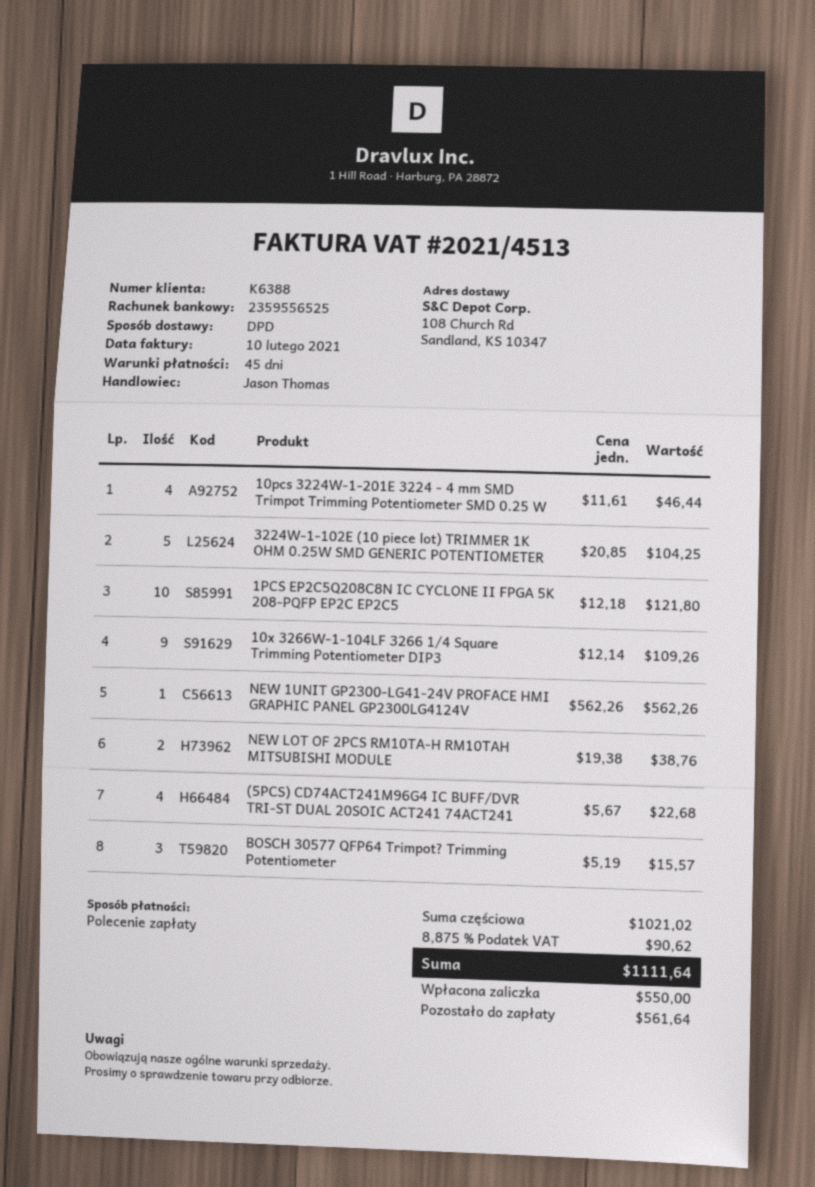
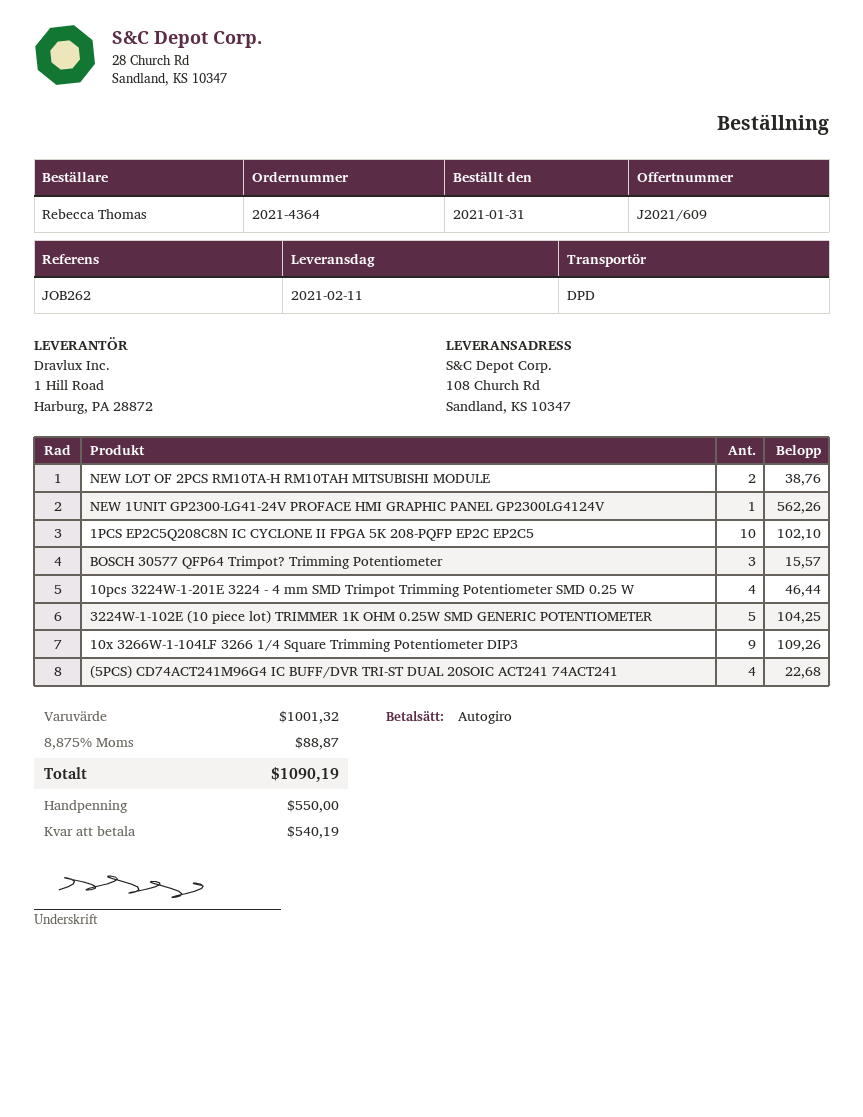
1PCS EP2C5Q208C8N IC CYCLONE II FPGA 5K 208-PQFP EP2C EP2C5: 10 for 121.80 -> 10 for 102.10
subtotal: 1021.02 -> 1001.32
tax: 8.875% = 90.62 -> 8.875% = 88.87
total: 1111.64 -> 1090.19
balance: 561.64 -> 540.19

